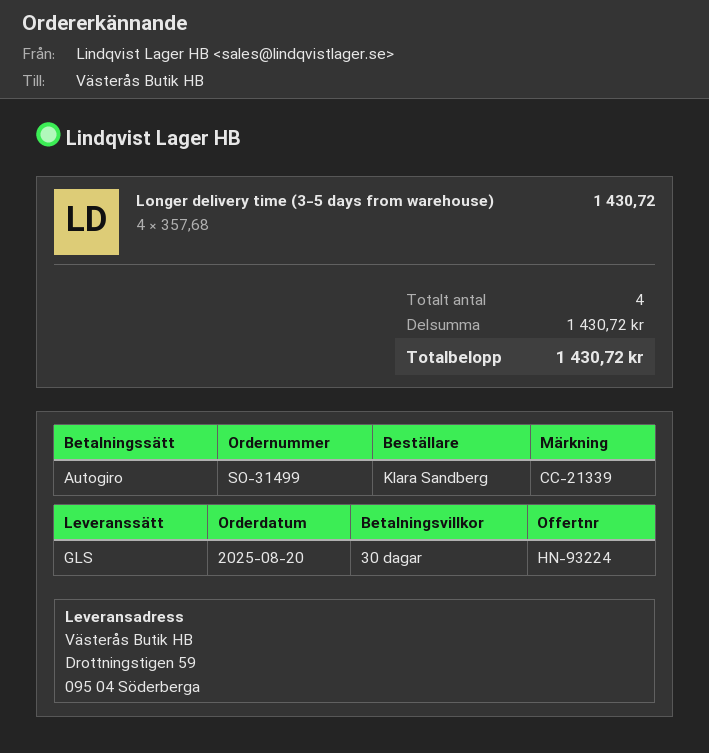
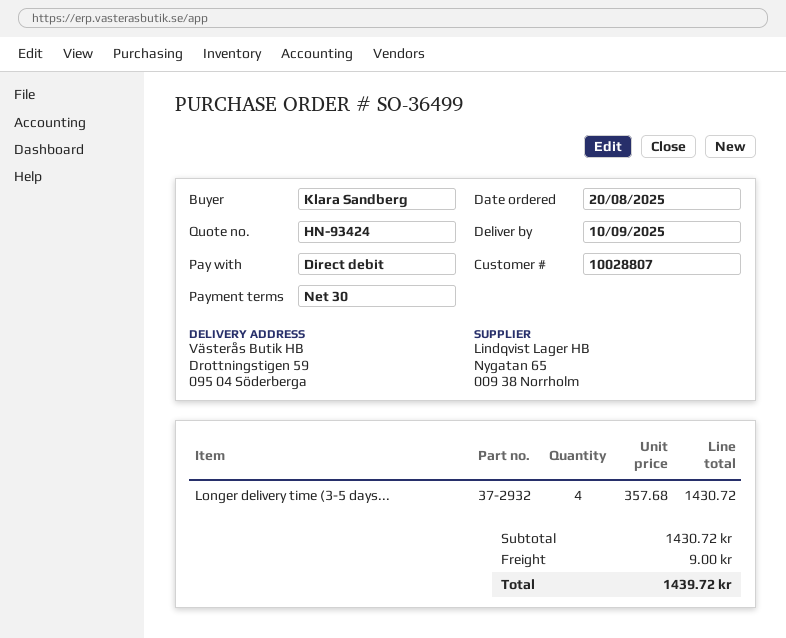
quote number: HN-93224 -> HN-93424
order number: SO-31499 -> SO-36499
shipping: none -> 9.00
total: 1430.72 -> 1439.72

